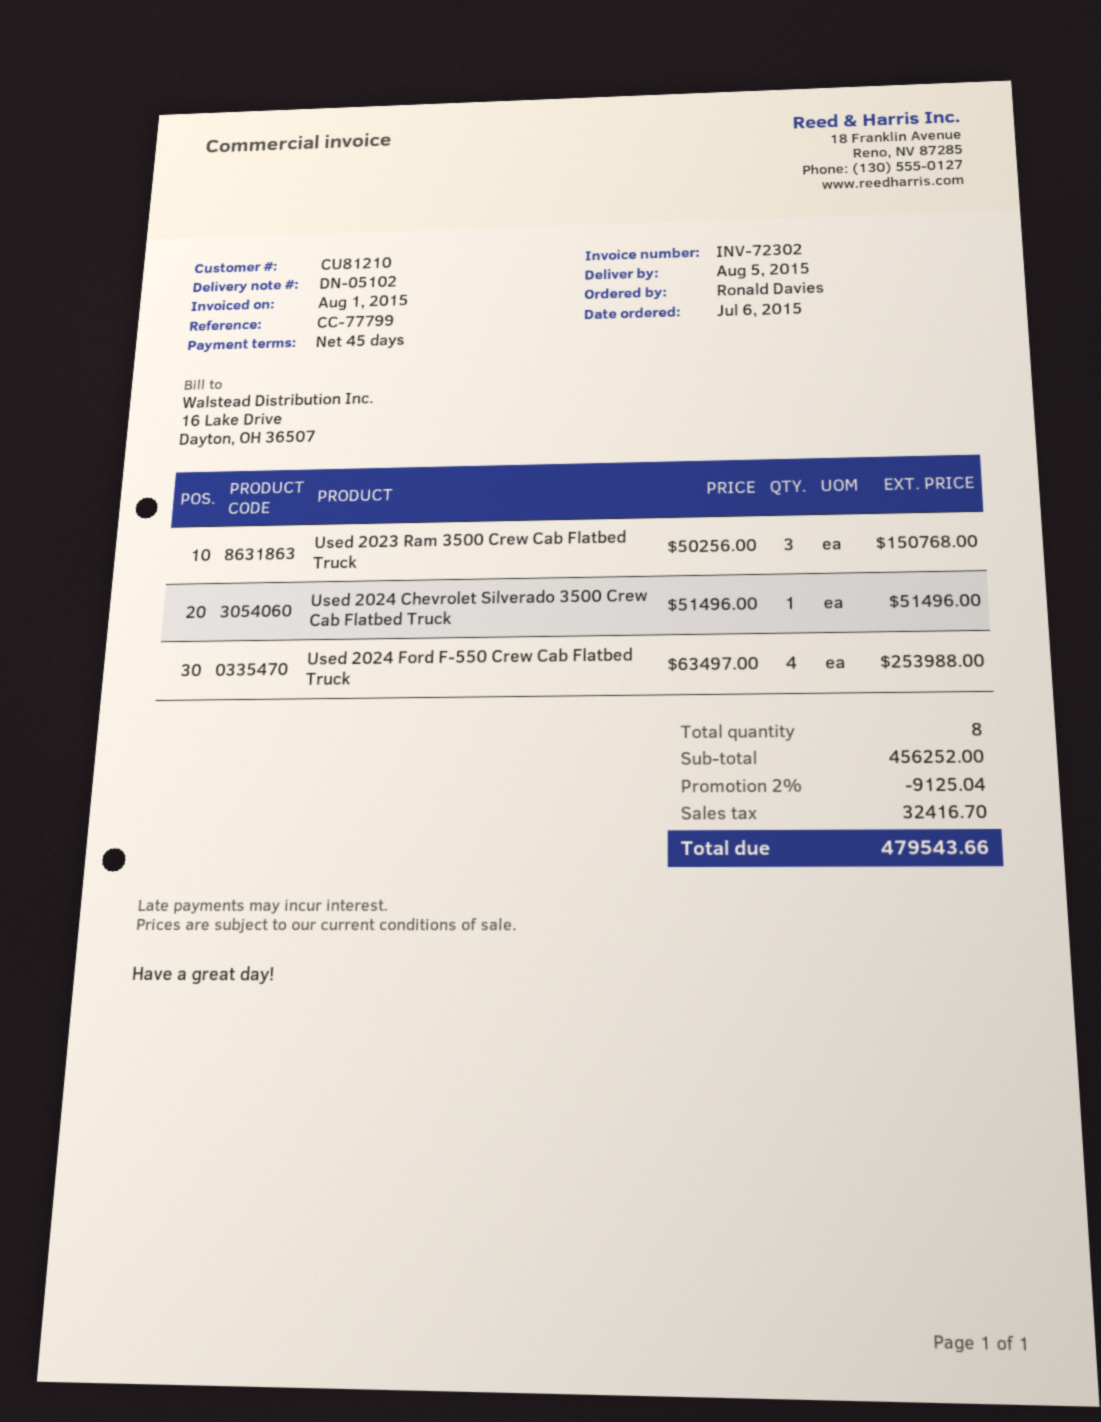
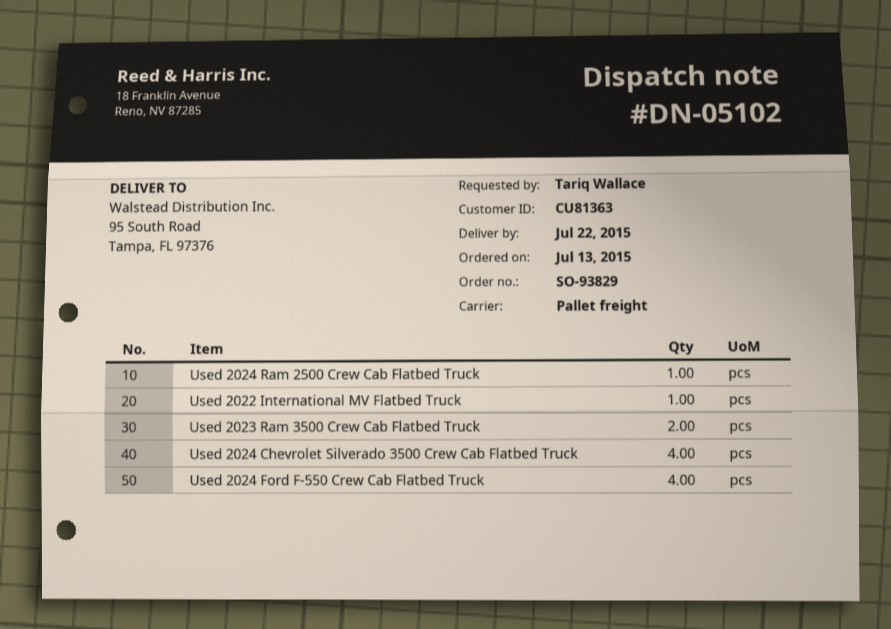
order date: 2015-07-06 -> 2015-07-13
delivery date: 2015-08-05 -> 2015-07-22
customer number: CU81210 -> CU81363
ordered by: Ronald Davies -> Tariq Wallace
Used 2023 Ram 3500 Crew Cab Flatbed Truck: 3 -> 2
Used 2024 Chevrolet Silverado 3500 Crew Cab Flatbed Truck: 1 -> 4
Used 2024 Ram 2500 Crew Cab Flatbed Truck: none -> 1
Used 2022 International MV Flatbed Truck: none -> 1

